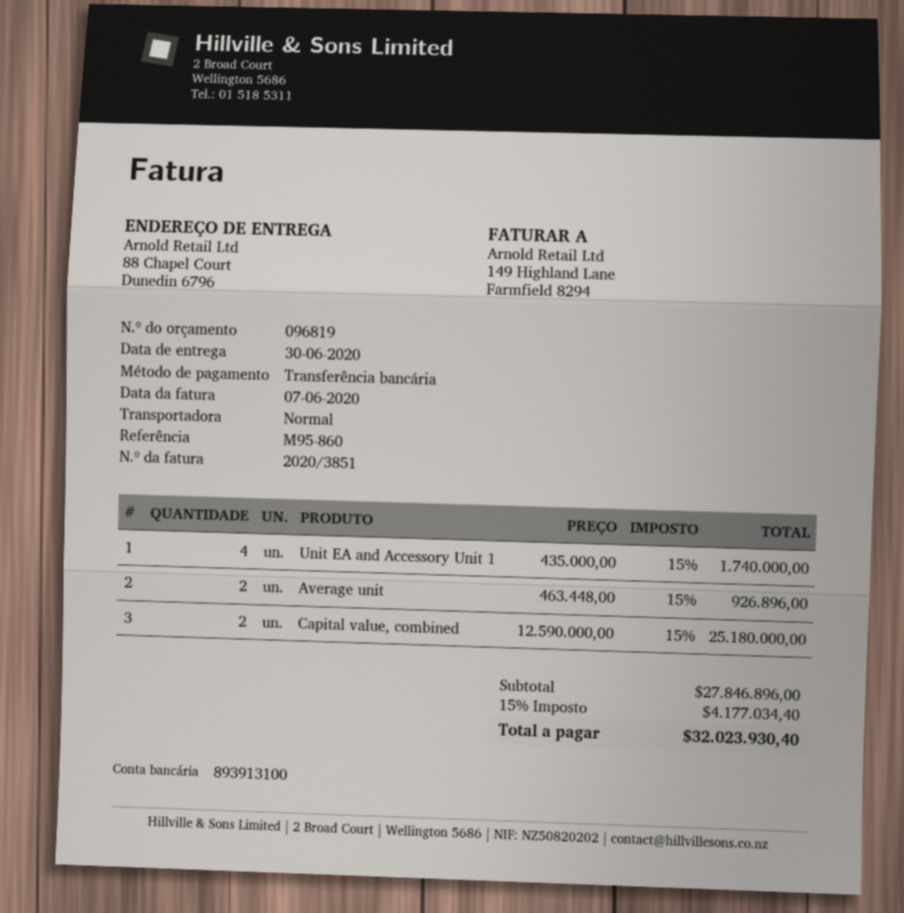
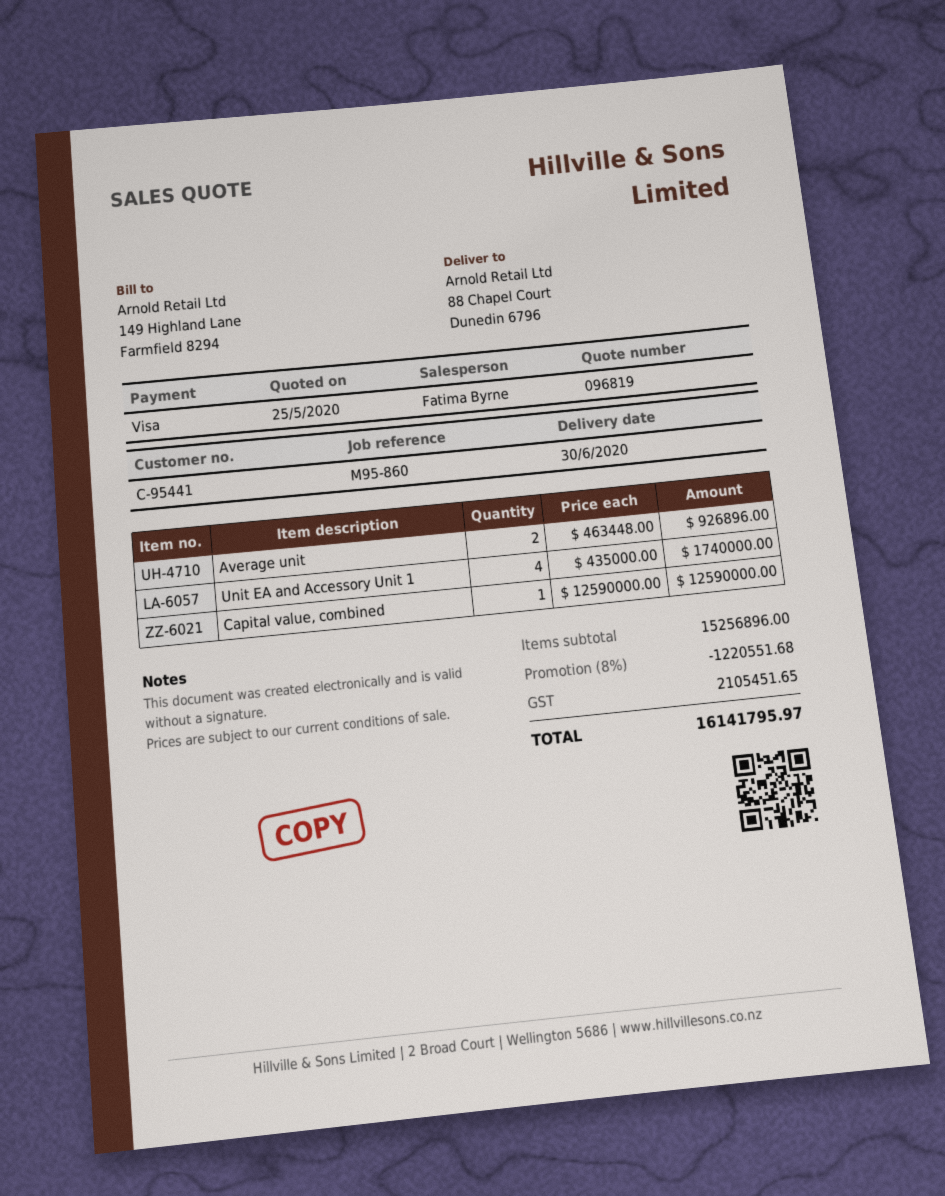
payment method: bank transfer -> Visa
Capital value, combined: 2 x 12590000.00 = 25180000.00 -> 1 x 12590000.00 = 12590000.00
subtotal: 27846896.00 -> 15256896.00
discount: none -> 8% = 1220551.68
tax: 4177034.40 -> 2105451.65
total: 32023930.40 -> 16141795.97

